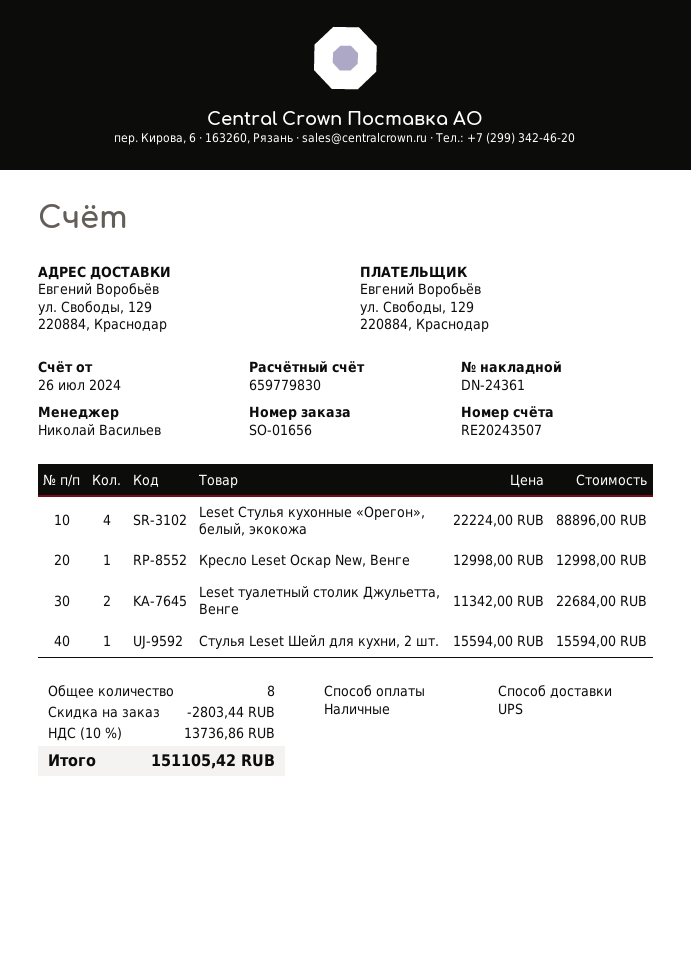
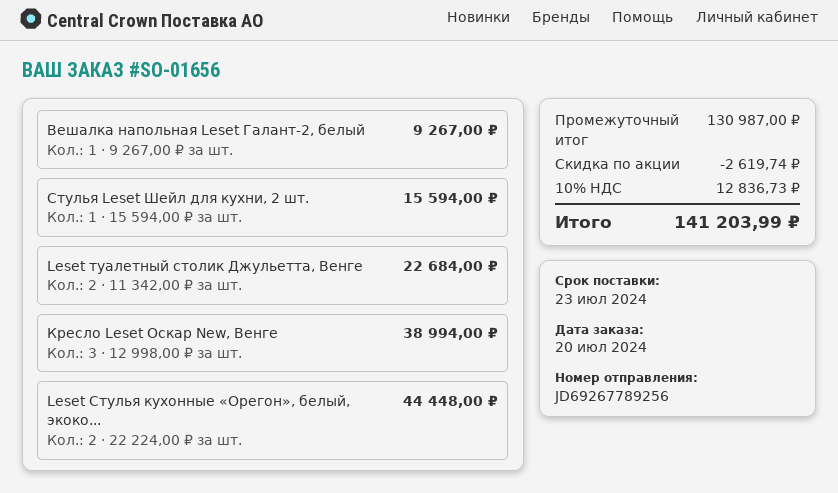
Leset Стулья кухонные «Орегон», белый, экокожа: 4 x 22224.00 = 88896.00 -> 2 x 22224.00 = 44448.00
Кресло Leset Оскар New, Венге: 1 x 12998.00 = 12998.00 -> 3 x 12998.00 = 38994.00
Вешалка напольная Leset Галант-2, белый: none -> 1 x 9267.00 = 9267.00
discount: 2803.44 -> 2619.74
tax: 10% = 13736.86 -> 10% = 12836.73
total: 151105.42 -> 141203.99

